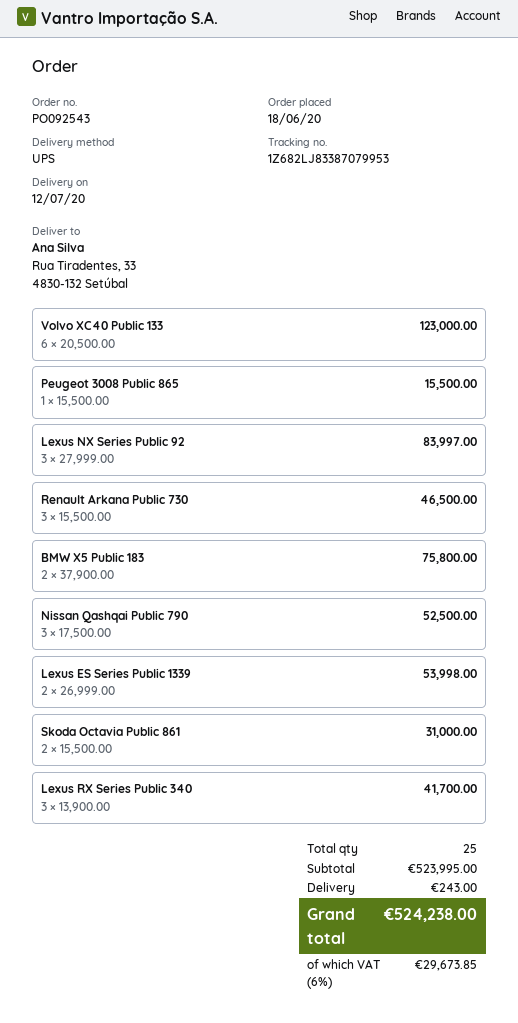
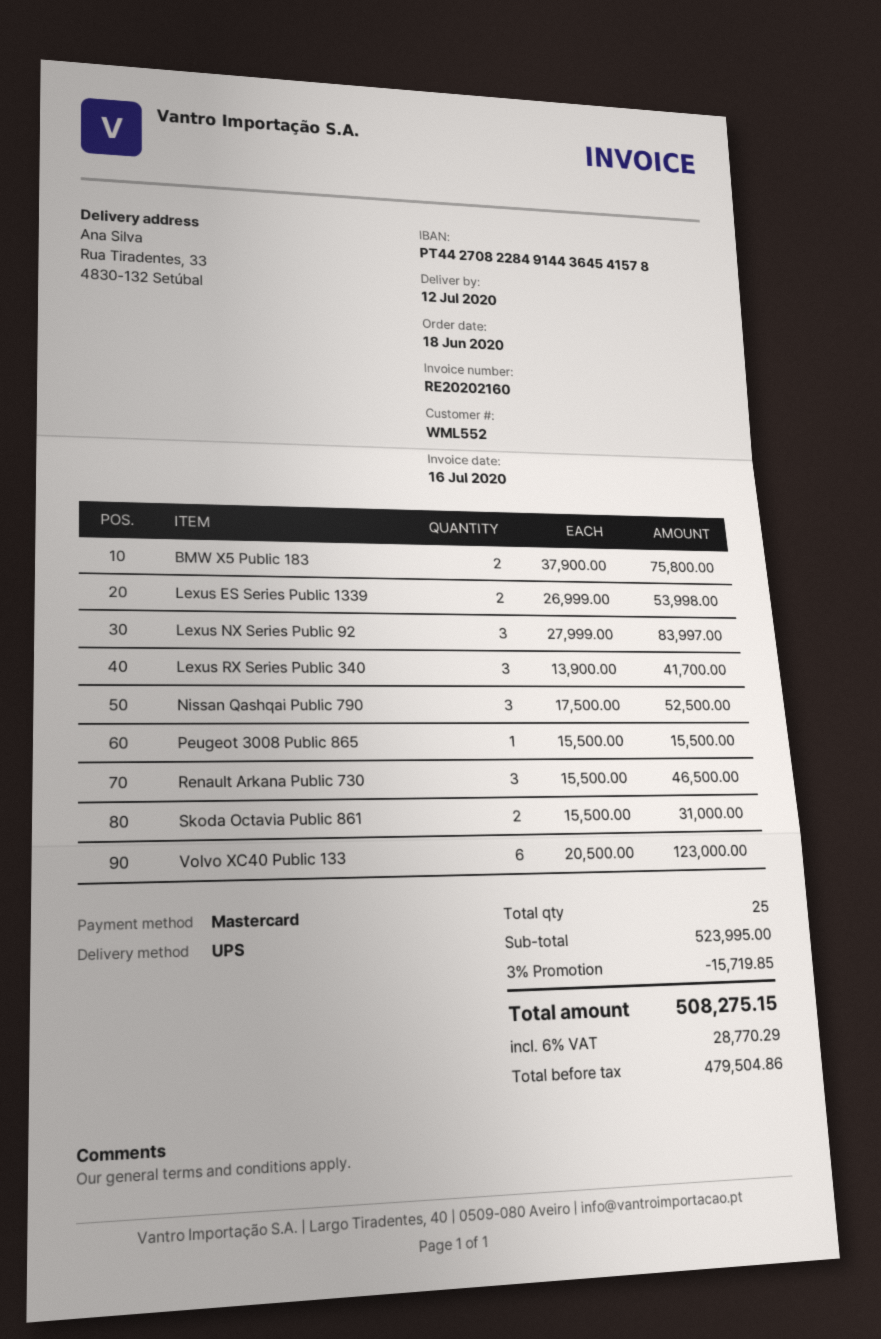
discount: none -> 3% = 15719.85
shipping: 243.00 -> none
tax: 6% = 29673.85 -> 6% = 28770.29
total: 524238.00 -> 508275.15

